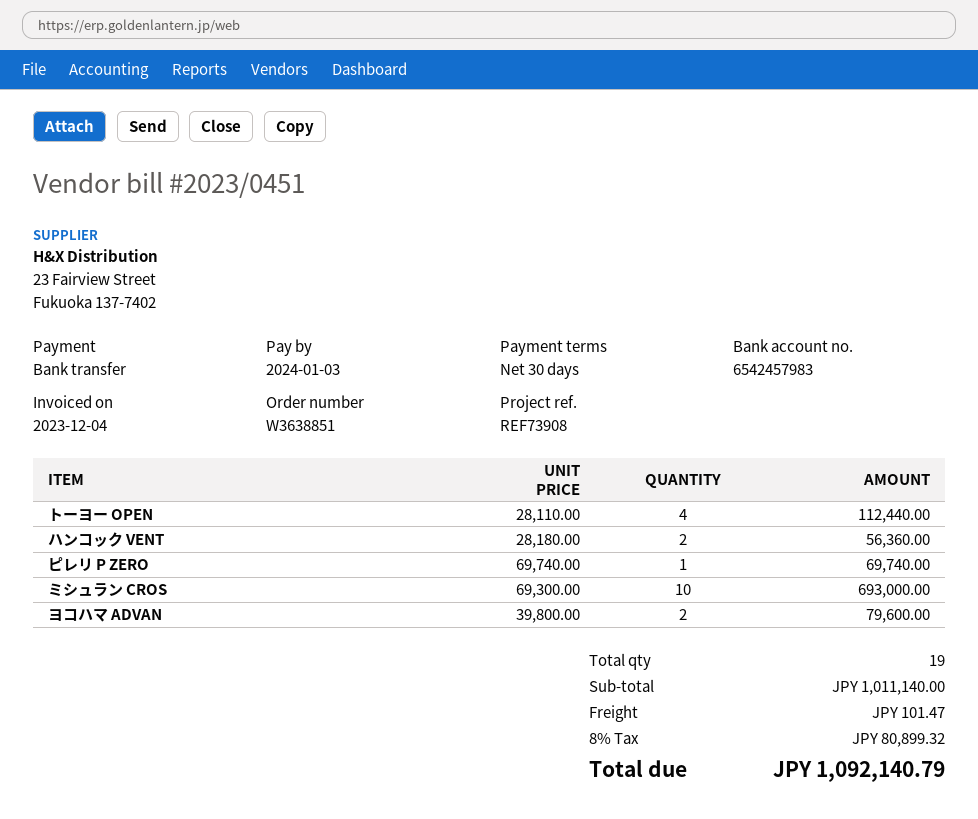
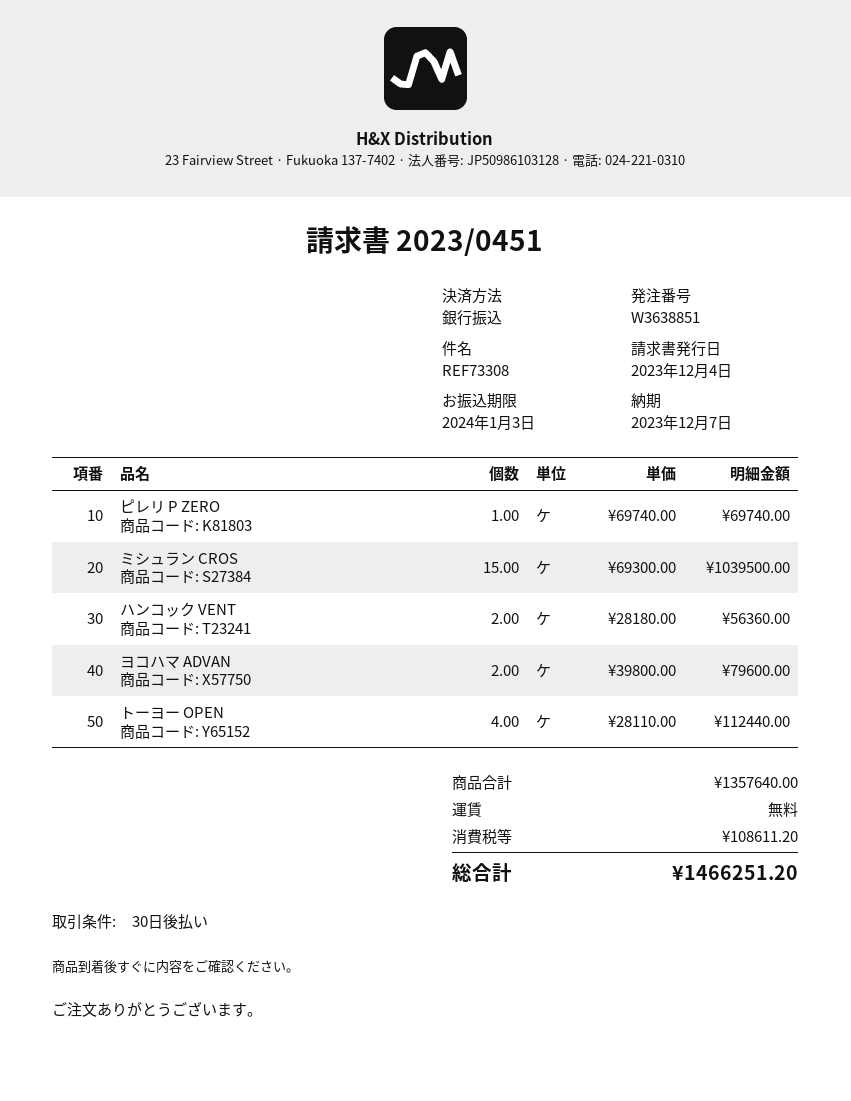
reference: REF73908 -> REF73308
ミシュラン CROS: 10 x 69300.00 = 693000.00 -> 15 x 69300.00 = 1039500.00
subtotal: 1011140.00 -> 1357640.00
shipping: 101.47 -> 0.00
tax: 80899.32 -> 108611.20
total: 1092140.79 -> 1466251.20

